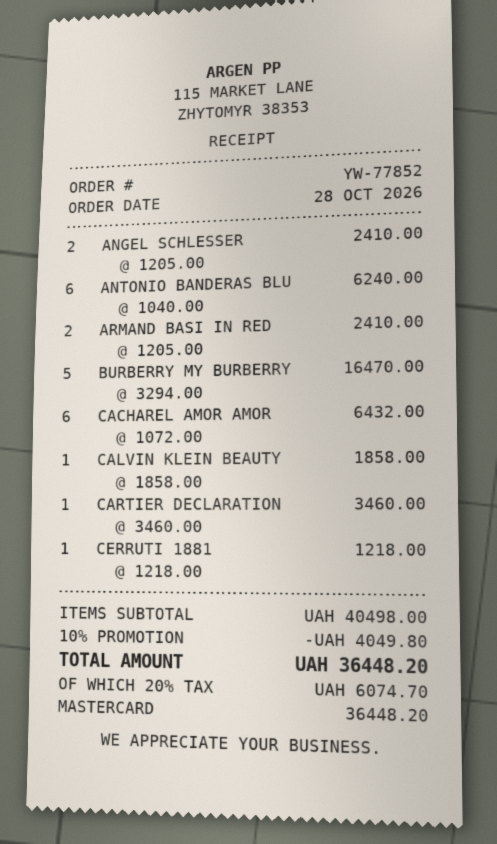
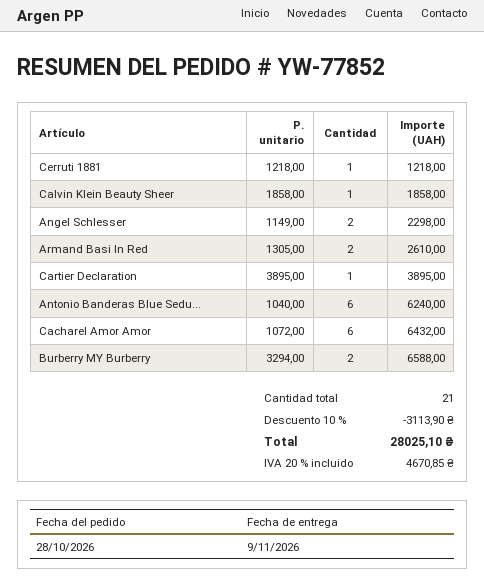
ANGEL SCHLESSER: 2 x 1205.00 = 2410.00 -> 2 x 1149.00 = 2298.00
ARMAND BASI IN RED: 2 x 1205.00 = 2410.00 -> 2 x 1305.00 = 2610.00
BURBERRY MY BURBERRY: 5 x 3294.00 = 16470.00 -> 2 x 3294.00 = 6588.00
CARTIER DECLARATION: 1 x 3460.00 = 3460.00 -> 1 x 3895.00 = 3895.00
discount: 10% = 4049.80 -> 10% = 3113.90
tax: 20% = 6074.70 -> 20% = 4670.85
total: 36448.20 -> 28025.10

